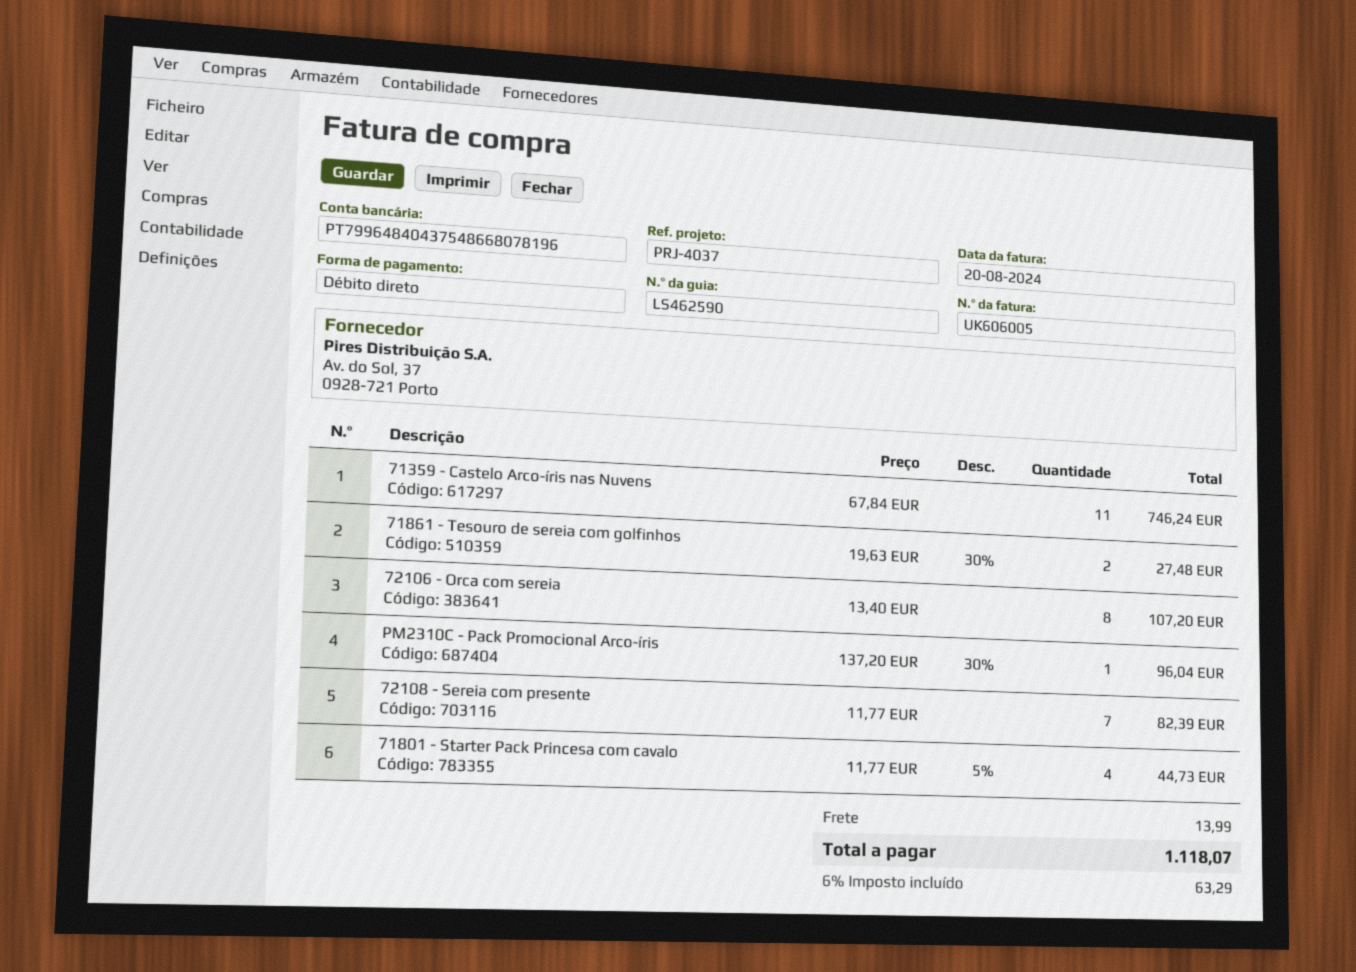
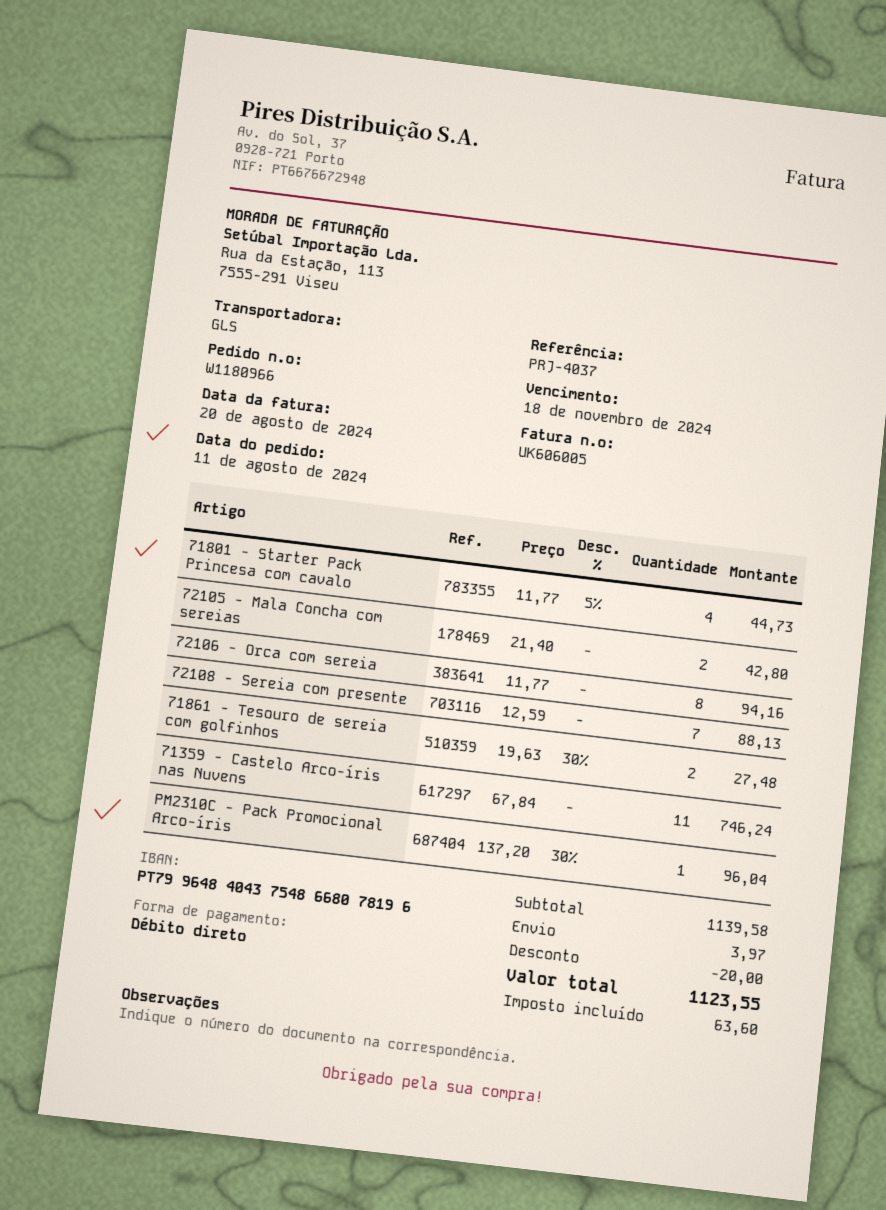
72106 - Orca com sereia: 8 x 13.40 = 107.20 -> 8 x 11.77 = 94.16
72108 - Sereia com presente: 7 x 11.77 = 82.39 -> 7 x 12.59 = 88.13
72105 - Mala Concha com sereias: none -> 2 x 21.40 = 42.80
discount: none -> 20.00
shipping: 13.99 -> 3.97
tax: 63.29 -> 63.60
total: 1118.07 -> 1123.55

